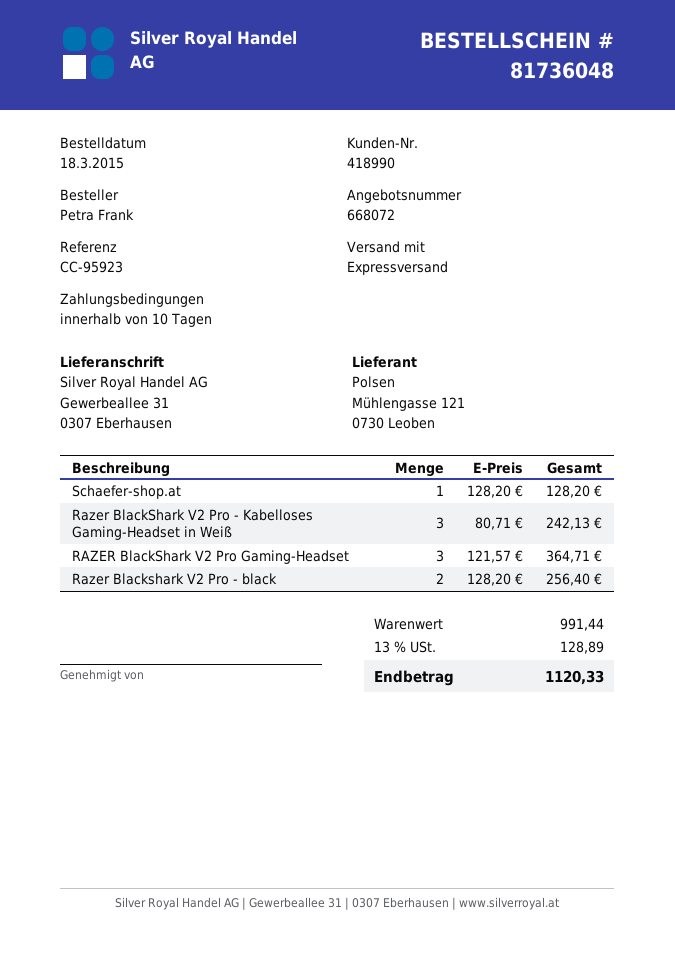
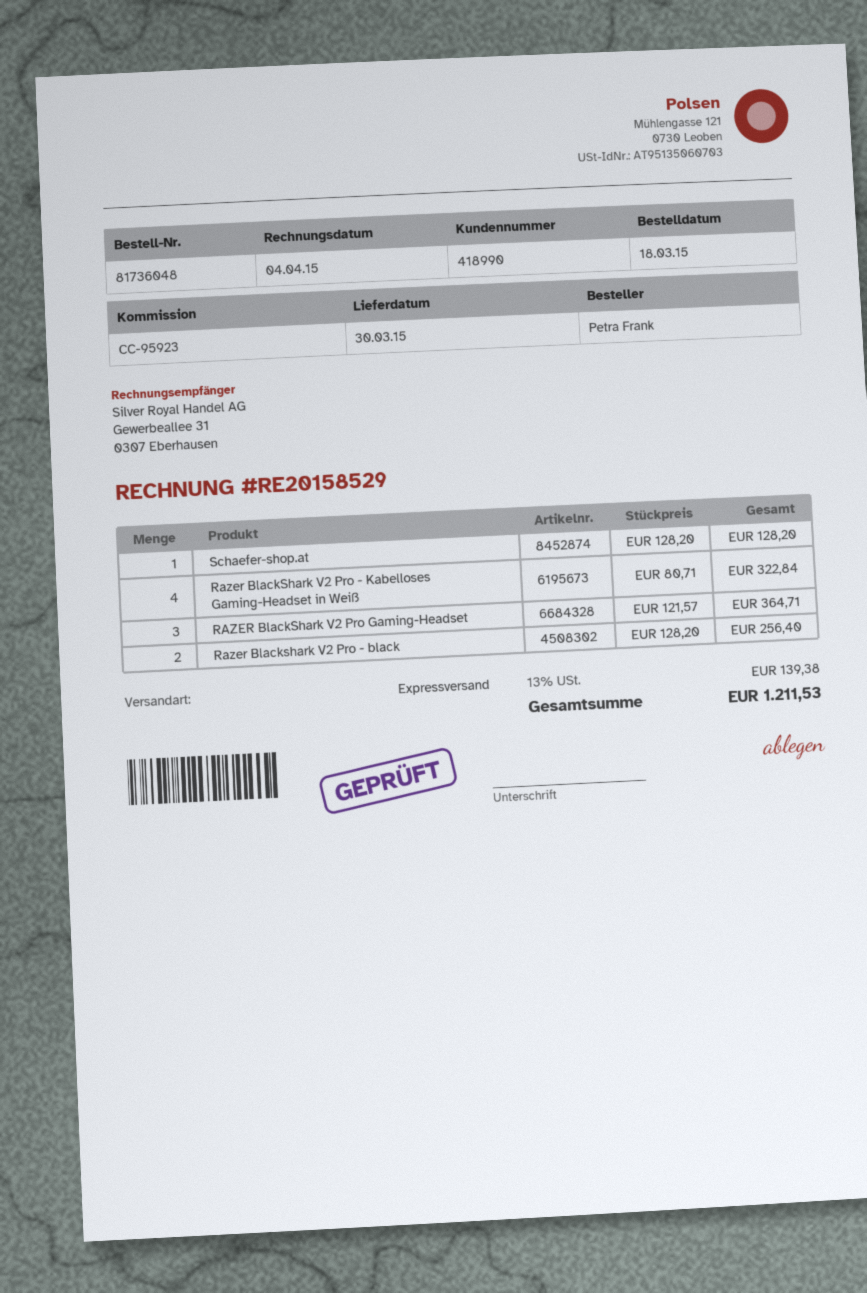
Razer BlackShark V2 Pro - Kabelloses Gaming-Headset in Weiß: 3 x 80.71 = 242.13 -> 4 x 80.71 = 322.84
tax: 13% = 128.89 -> 13% = 139.38
total: 1120.33 -> 1211.53

